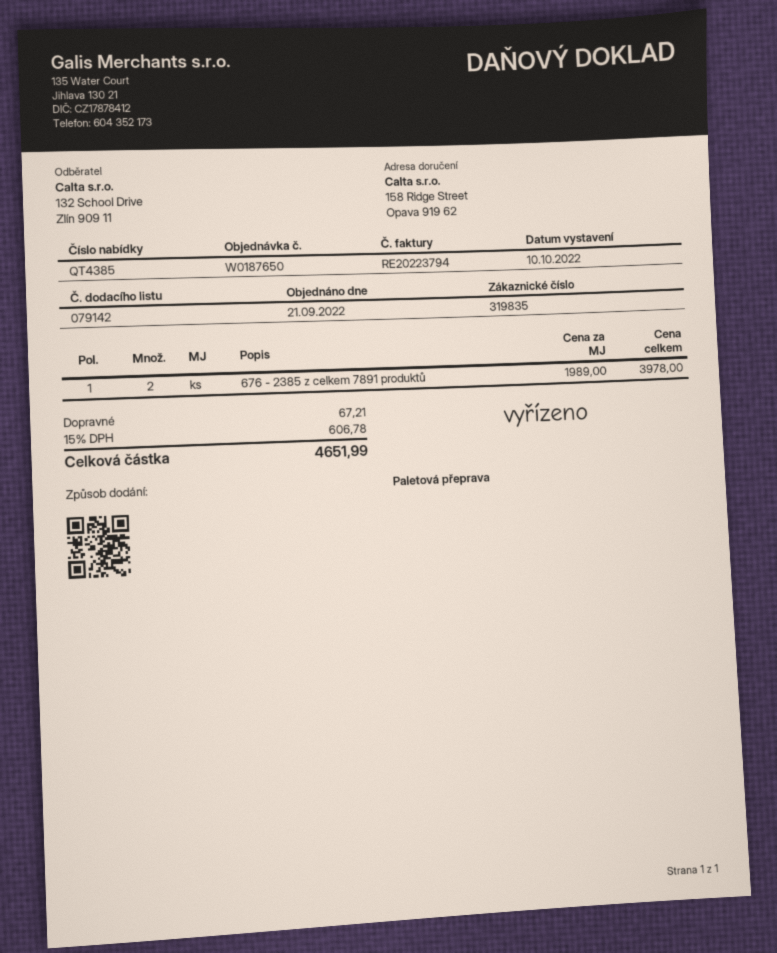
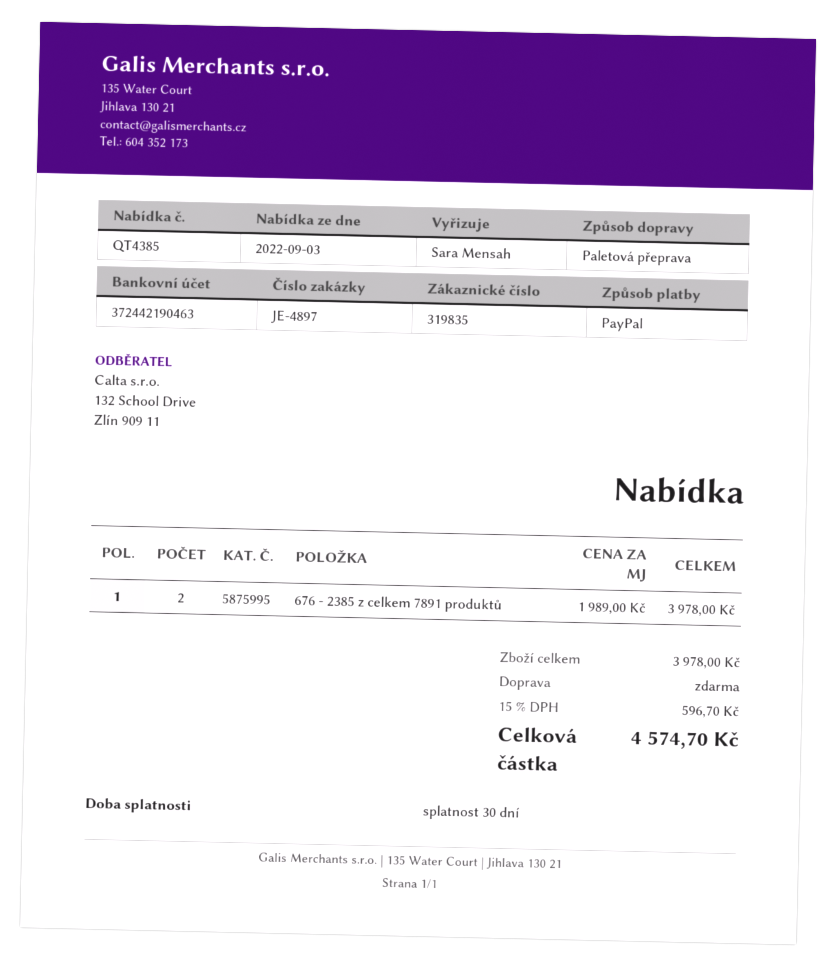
shipping: 67.21 -> 0.00
tax: 15% = 606.78 -> 15% = 596.70
total: 4651.99 -> 4574.70

